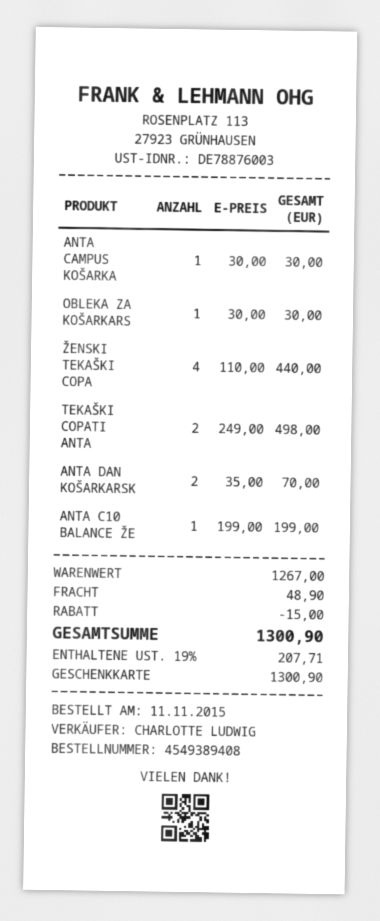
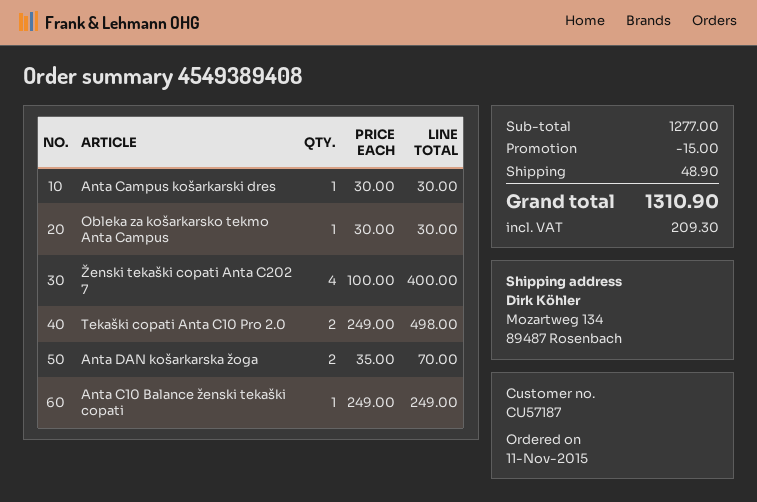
ŽENSKI TEKAŠKI COPA: 4 x 110.00 = 440.00 -> 4 x 100.00 = 400.00
ANTA C10 BALANCE ŽE: 1 x 199.00 = 199.00 -> 1 x 249.00 = 249.00
subtotal: 1267.00 -> 1277.00
tax: 207.71 -> 209.30
total: 1300.90 -> 1310.90

